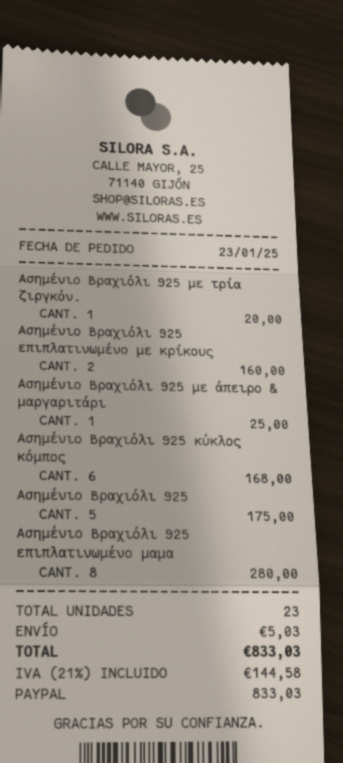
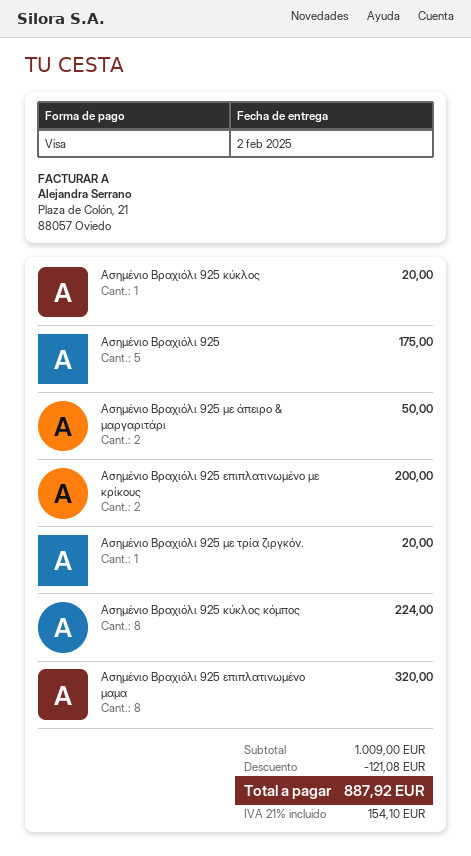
payment method: PayPal -> Visa
Ασημένιο Βραχιόλι 925 επιπλατινωμένο με κρίκους: 2 for 160.00 -> 2 for 200.00
Ασημένιο Βραχιόλι 925 με άπειρο & μαργαριτάρι: 1 for 25.00 -> 2 for 50.00
Ασημένιο Βραχιόλι 925 κύκλος κόμπος: 6 for 168.00 -> 8 for 224.00
Ασημένιο Βραχιόλι 925 επιπλατινωμένο μαμα: 8 for 280.00 -> 8 for 320.00
Ασημένιο Βραχιόλι 925 κύκλος: none -> 1 for 20.00
discount: none -> 121.08
shipping: 5.03 -> none
tax: 21% = 144.58 -> 21% = 154.10
total: 833.03 -> 887.92

